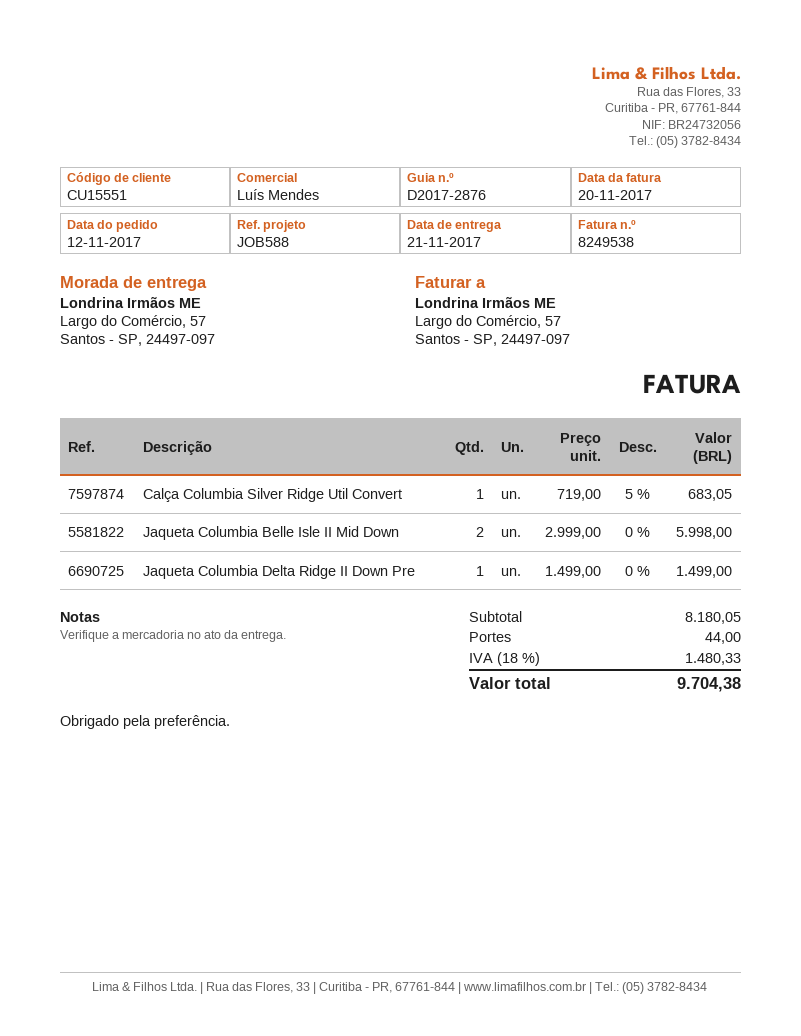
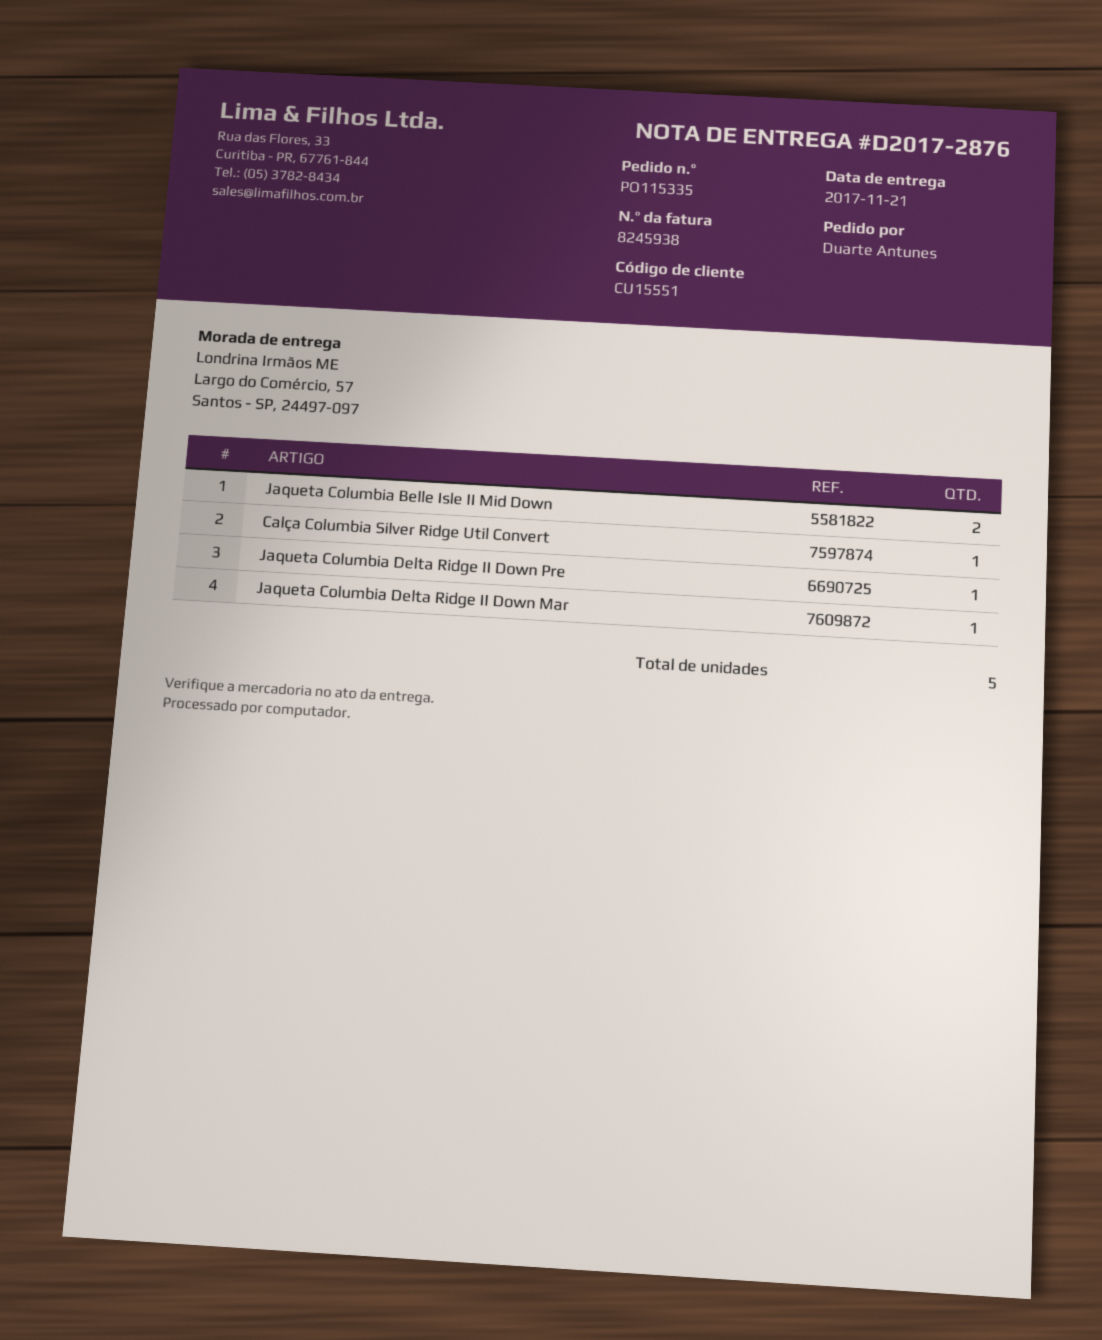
invoice number: 8249538 -> 8245938
Jaqueta Columbia Delta Ridge II Down Mar: none -> 1

